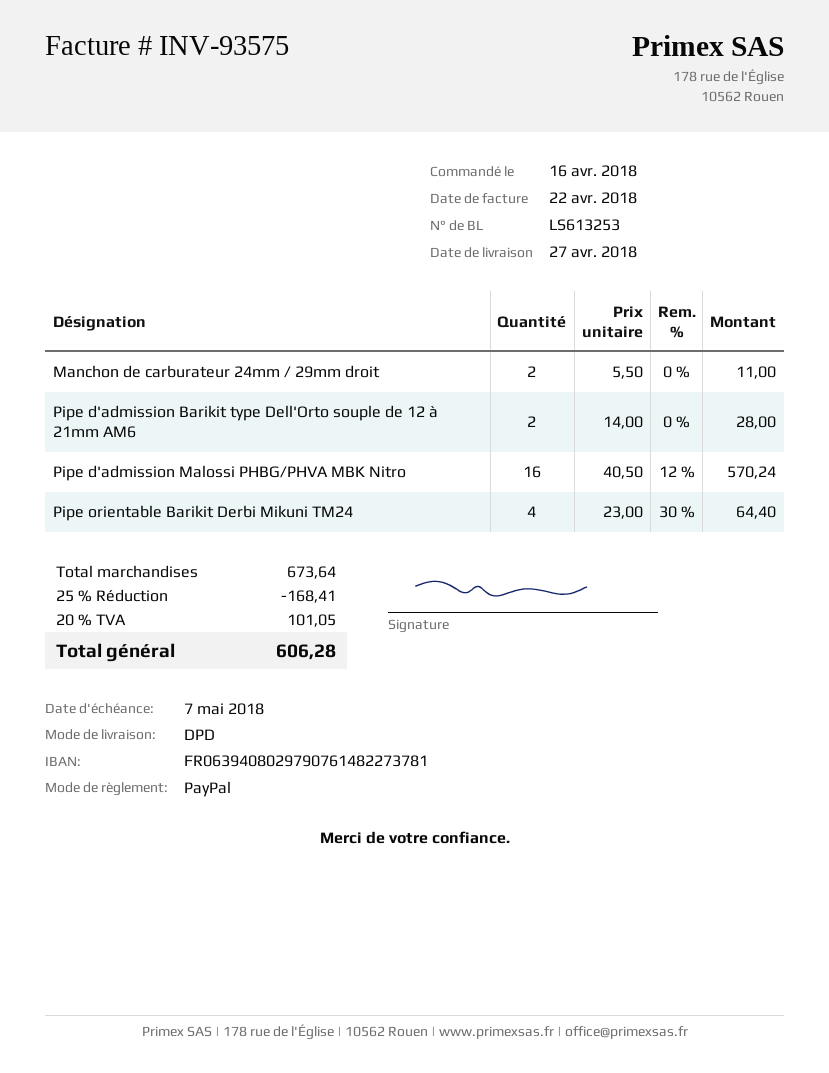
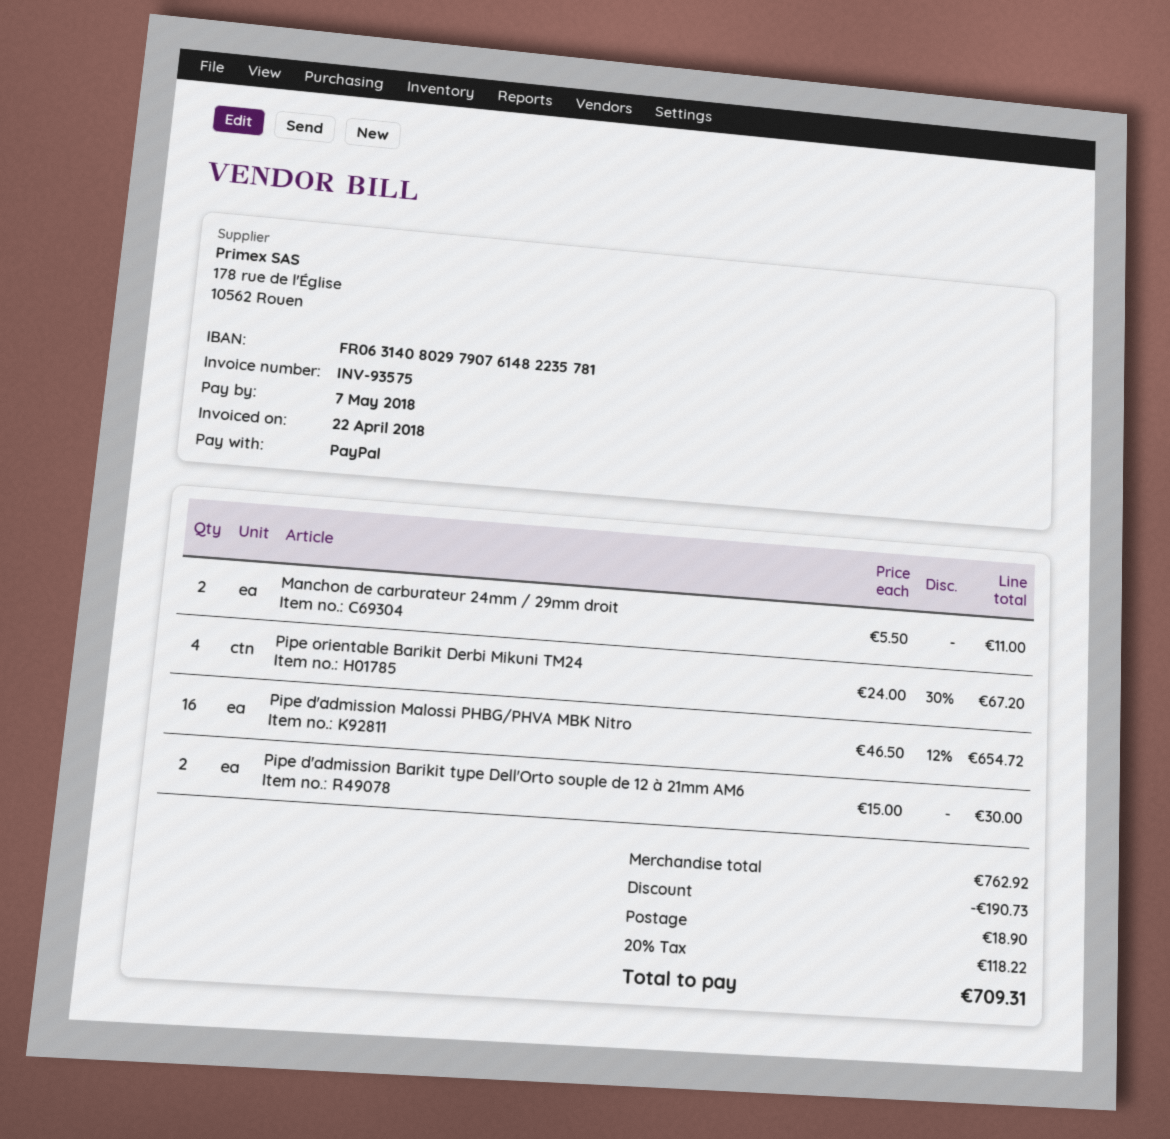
bank account: FR0639408029790761482273781 -> FR0631408029790761482235781
Pipe d'admission Barikit type Dell'Orto souple de 12 à 21mm AM6: 2 x 14.00 = 28.00 -> 2 x 15.00 = 30.00
Pipe d'admission Malossi PHBG/PHVA MBK Nitro: 16 x 40.50 - 12% = 570.24 -> 16 x 46.50 - 12% = 654.72
Pipe orientable Barikit Derbi Mikuni TM24: 4 x 23.00 - 30% = 64.40 -> 4 x 24.00 - 30% = 67.20
subtotal: 673.64 -> 762.92
discount: 168.41 -> 190.73
shipping: none -> 18.90
tax: 20% = 101.05 -> 20% = 118.22
total: 606.28 -> 709.31

